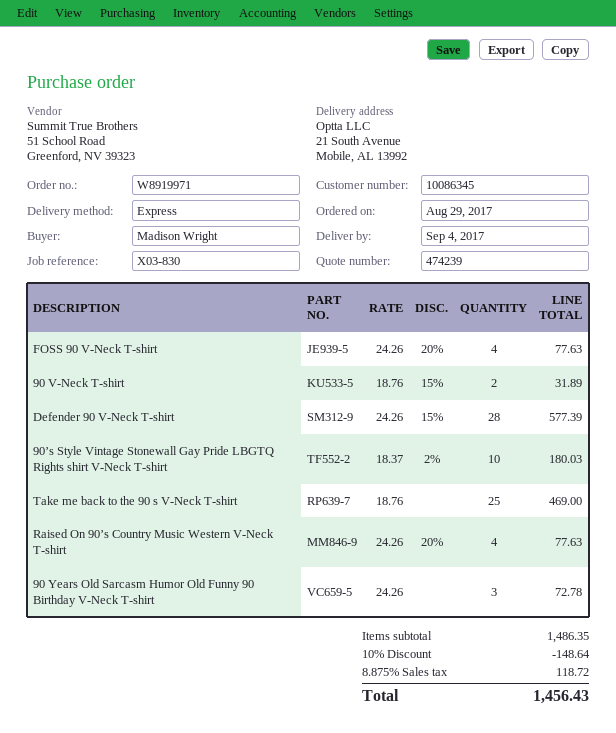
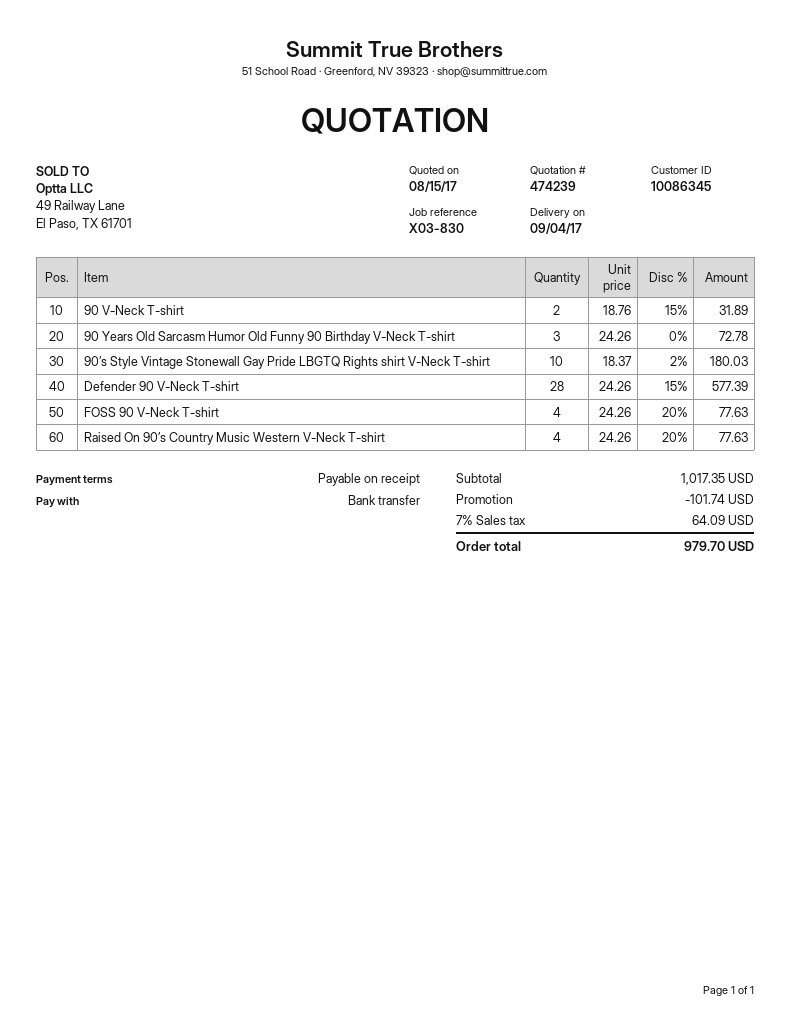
Take me back to the 90 s V-Neck T-shirt: 25 x 18.76 = 469.00 -> none
subtotal: 1486.35 -> 1017.35
discount: 148.64 -> 101.74
tax: 8.875% = 118.72 -> 7% = 64.09
total: 1456.43 -> 979.70

